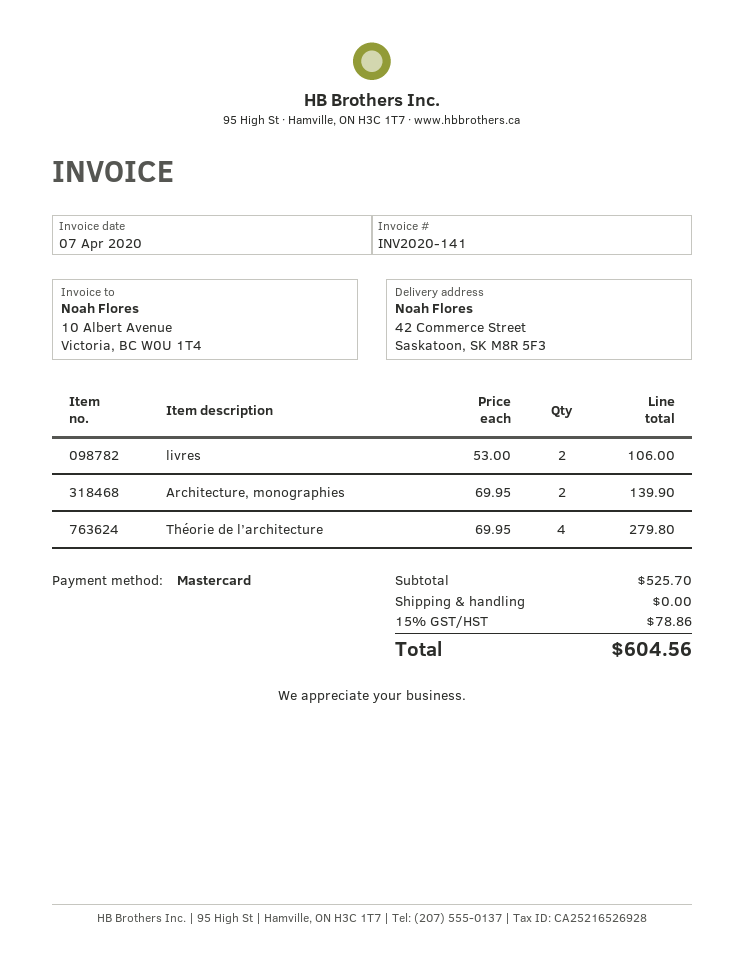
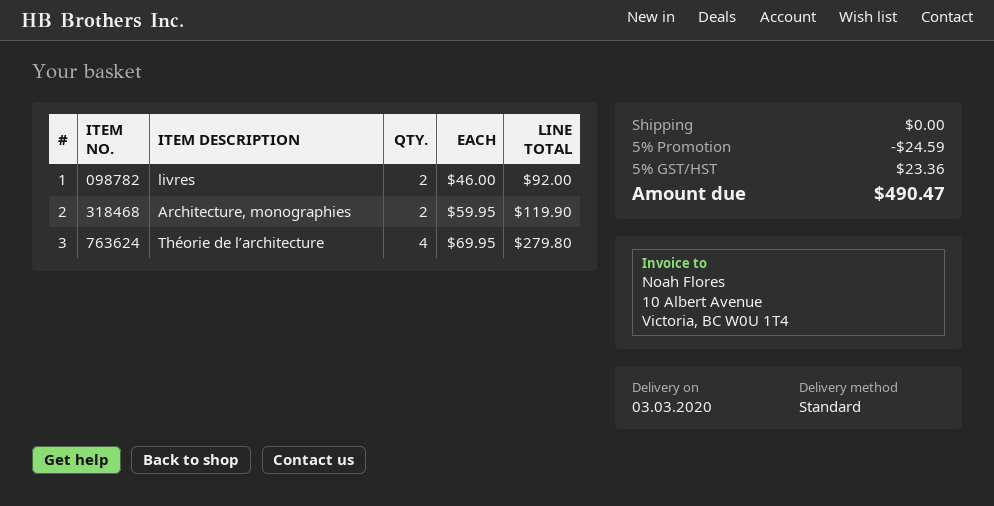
livres: 2 x 53.00 = 106.00 -> 2 x 46.00 = 92.00
Architecture, monographies: 2 x 69.95 = 139.90 -> 2 x 59.95 = 119.90
discount: none -> 5% = 24.59
tax: 15% = 78.86 -> 5% = 23.36
total: 604.56 -> 490.47

